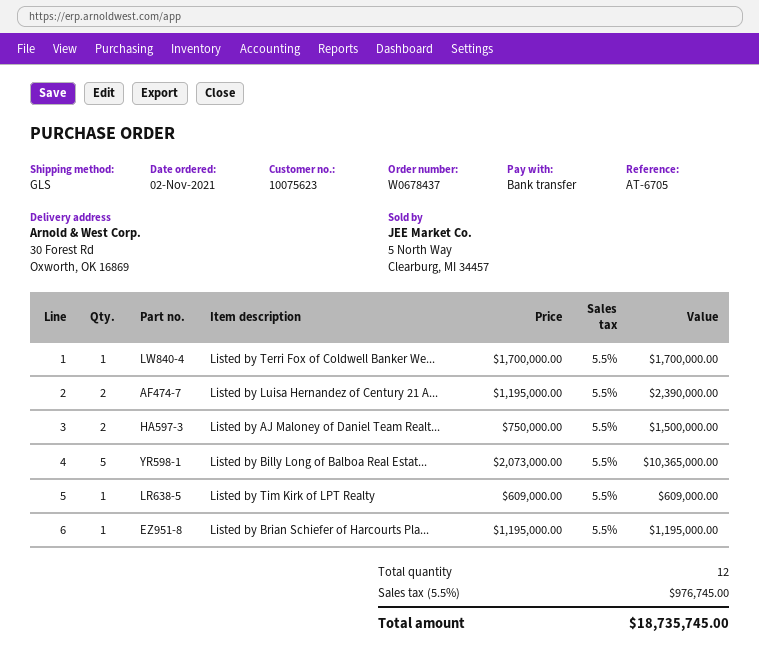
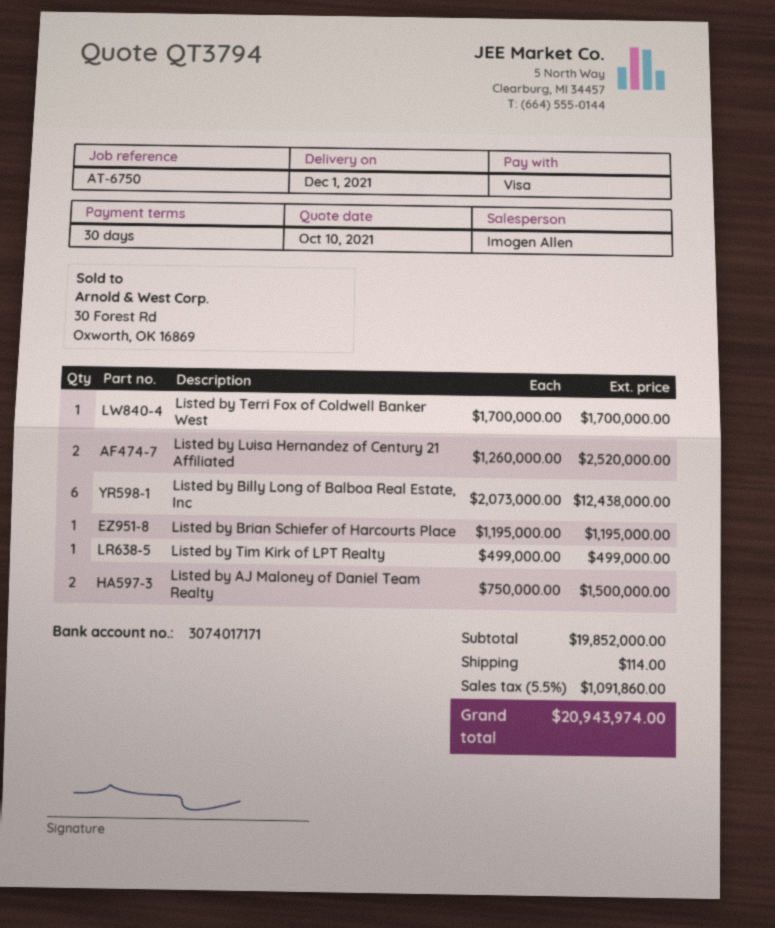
reference: AT-6705 -> AT-6750
payment method: bank transfer -> Visa
Listed by Luisa Hernandez of Century 21 A...: 2 x 1195000.00 = 2390000.00 -> 2 x 1260000.00 = 2520000.00
Listed by Billy Long of Balboa Real Estat...: 5 x 2073000.00 = 10365000.00 -> 6 x 2073000.00 = 12438000.00
Listed by Tim Kirk of LPT Realty: 1 x 609000.00 = 609000.00 -> 1 x 499000.00 = 499000.00
shipping: none -> 114.00
tax: 5.5% = 976745.00 -> 5.5% = 1091860.00
total: 18735745.00 -> 20943974.00

